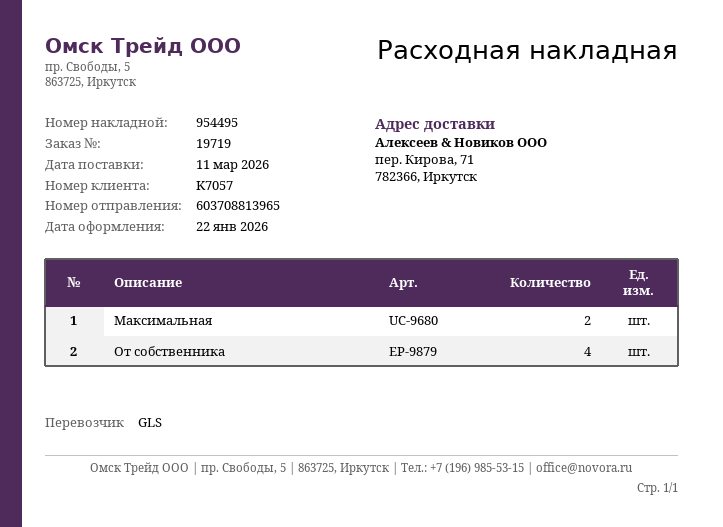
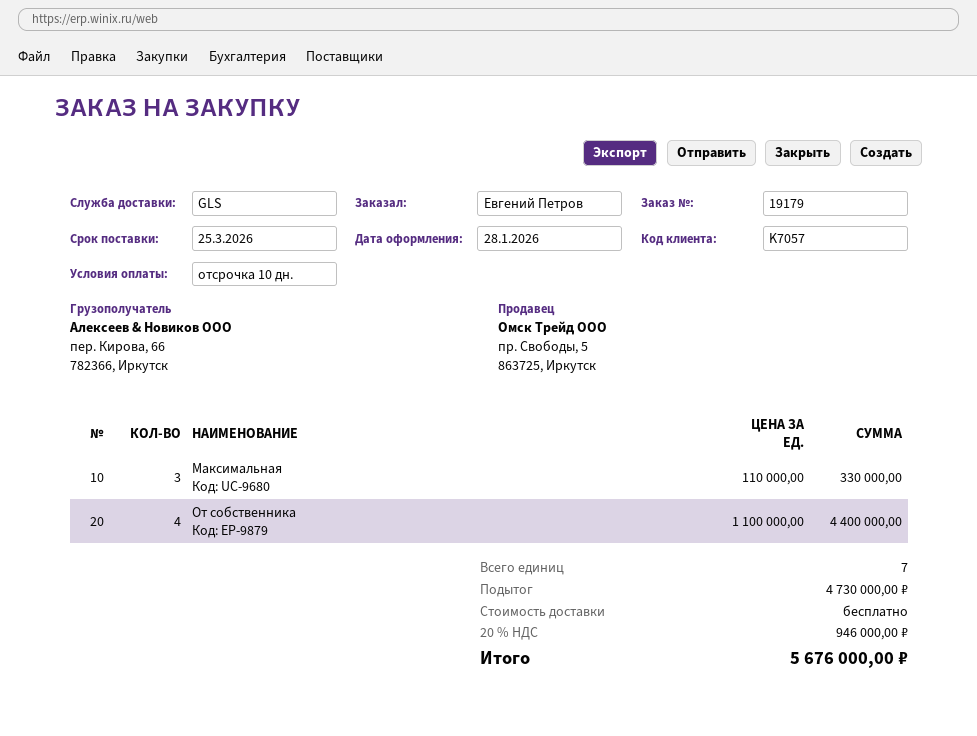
order number: 19719 -> 19179
order date: 2026-01-22 -> 2026-01-28
delivery date: 2026-03-11 -> 2026-03-25
ship to: пер. Кирова, 71, 782366, Иркутск -> пер. Кирова, 66, 782366, Иркутск
Максимальная: 2 -> 3

